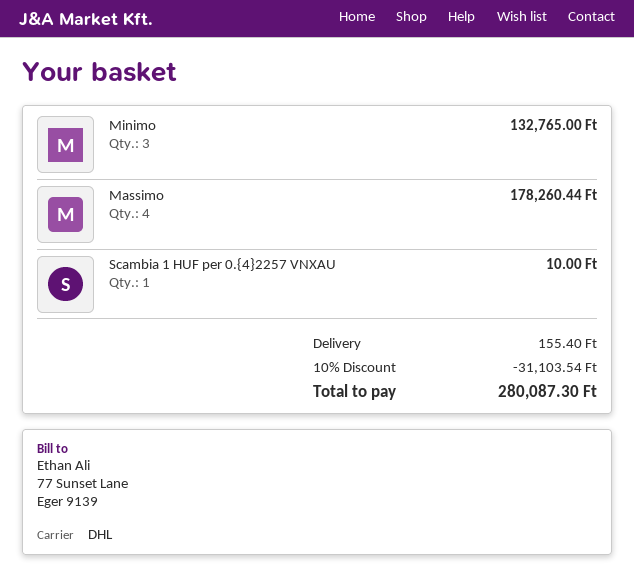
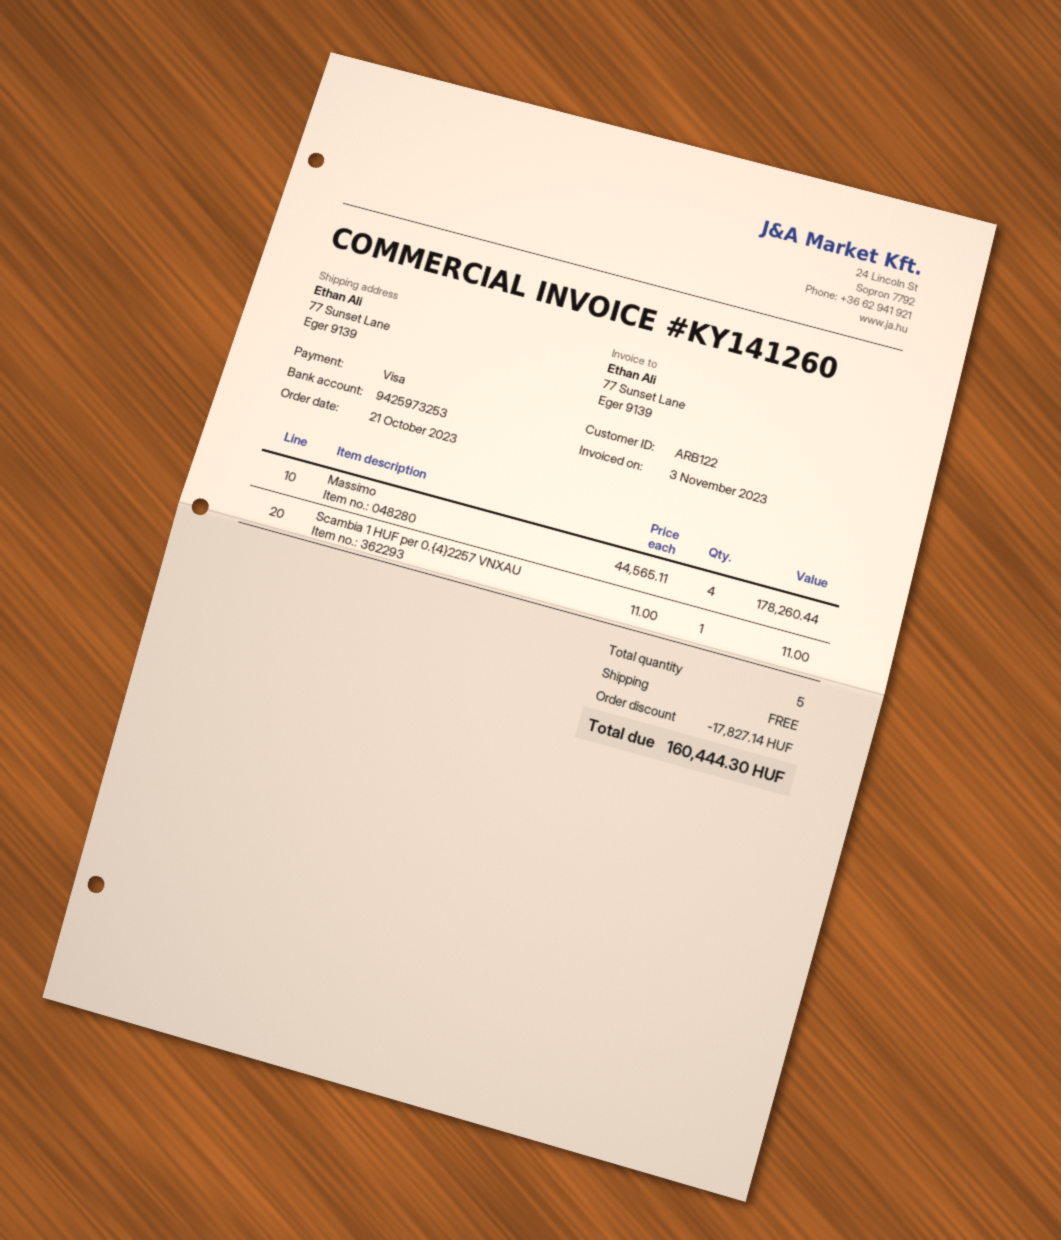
Minimo: 3 for 132765.00 -> none
Scambia 1 HUF per 0.{4}2257 VNXAU: 1 for 10.00 -> 1 for 11.00
discount: 31103.54 -> 17827.14
shipping: 155.40 -> 0.00
total: 280087.30 -> 160444.30

